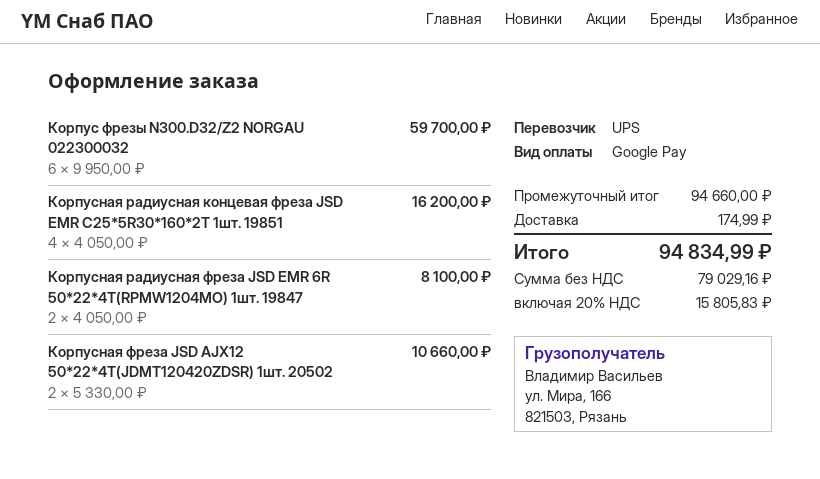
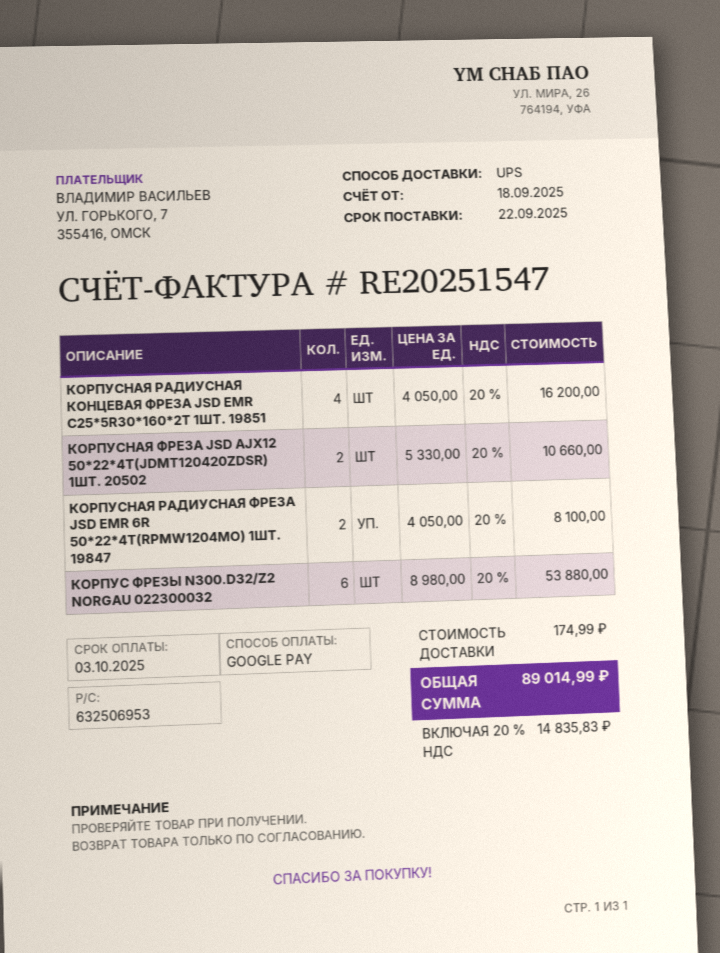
Корпус фрезы N300.D32/Z2 NORGAU 022300032: 6 x 9950.00 = 59700.00 -> 6 x 8980.00 = 53880.00
tax: 20% = 15805.83 -> 20% = 14835.83
total: 94834.99 -> 89014.99

